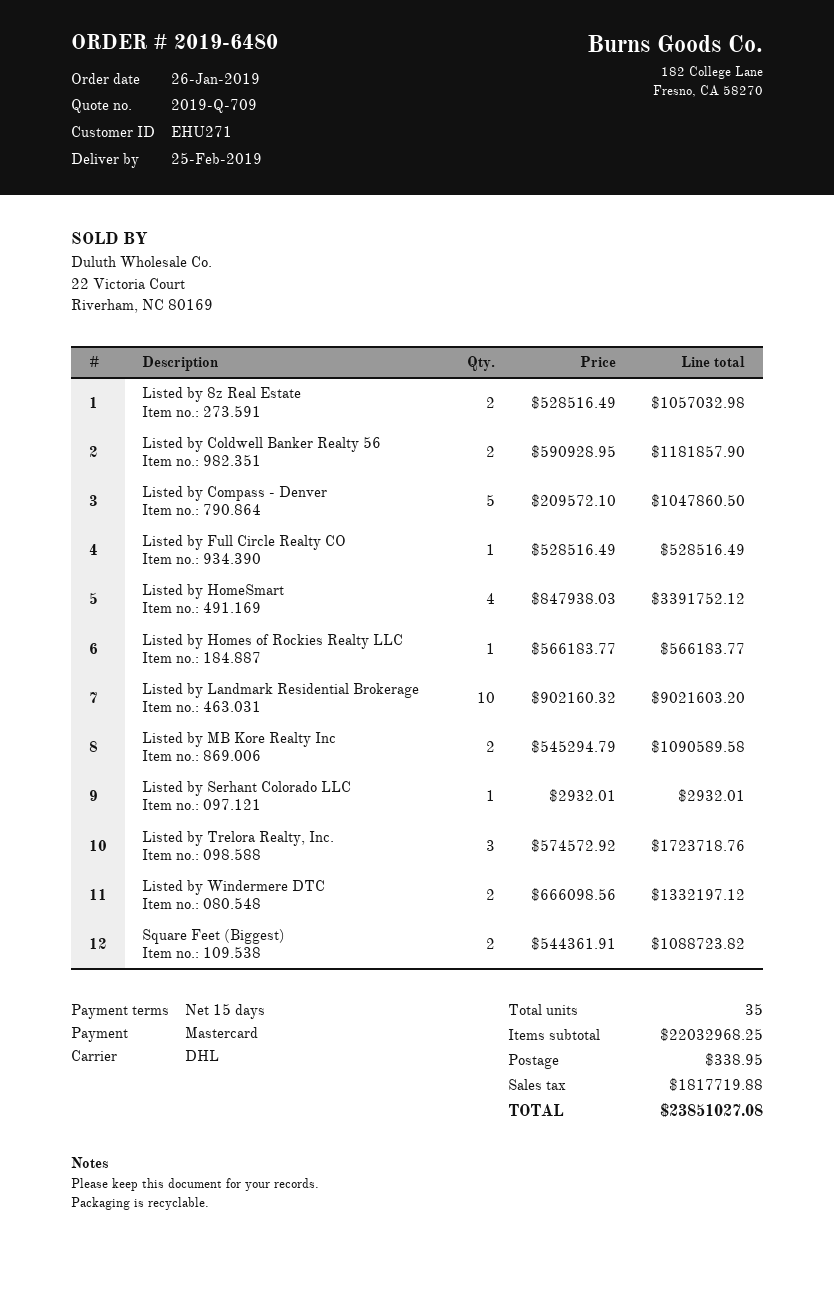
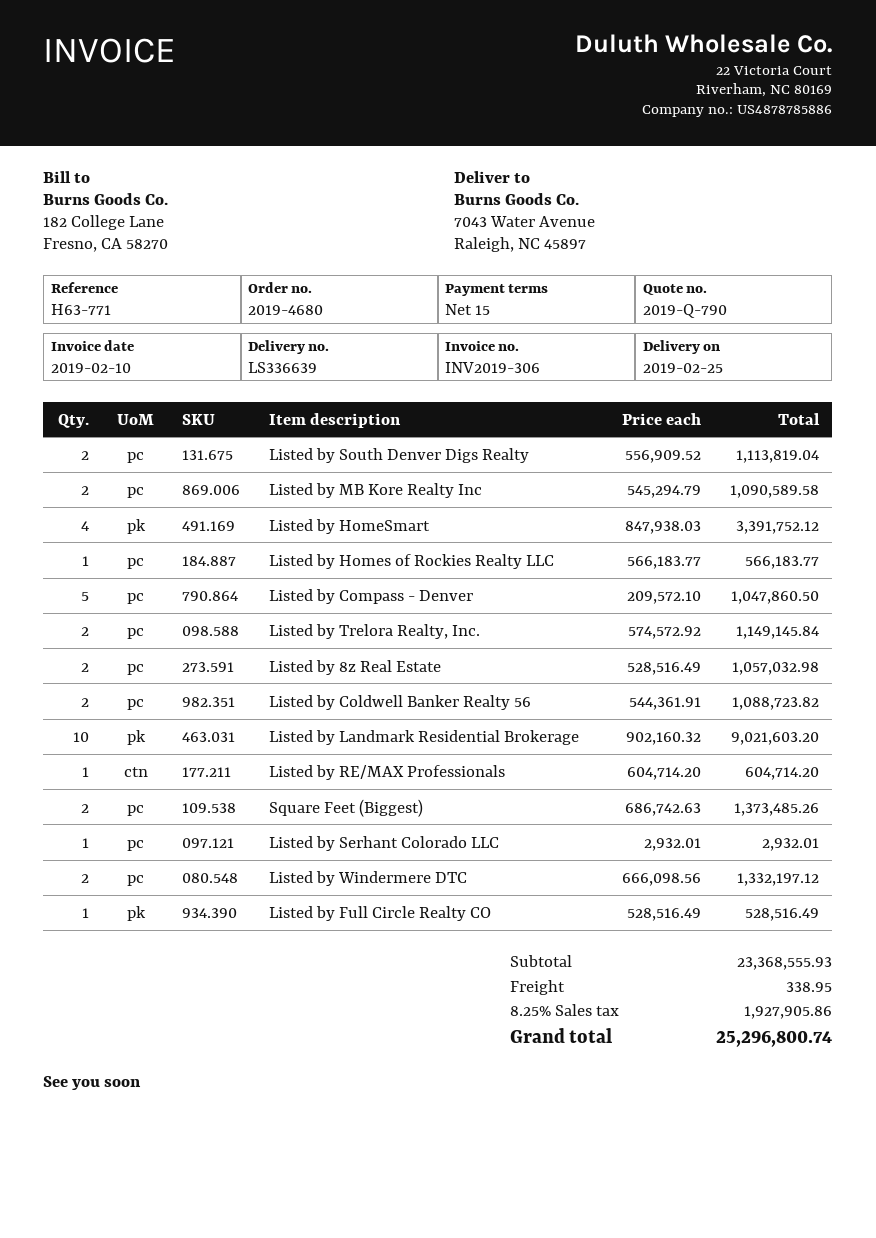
quote number: 2019-Q-709 -> 2019-Q-790
order number: 2019-6480 -> 2019-4680
Listed by Coldwell Banker Realty 56: 2 x 590928.95 = 1181857.90 -> 2 x 544361.91 = 1088723.82
Listed by Trelora Realty, Inc.: 3 x 574572.92 = 1723718.76 -> 2 x 574572.92 = 1149145.84
Square Feet (Biggest): 2 x 544361.91 = 1088723.82 -> 2 x 686742.63 = 1373485.26
Listed by South Denver Digs Realty: none -> 2 x 556909.52 = 1113819.04
Listed by RE/MAX Professionals: none -> 1 x 604714.20 = 604714.20
subtotal: 22032968.25 -> 23368555.93
tax: 1817719.88 -> 1927905.86
total: 23851027.08 -> 25296800.74

